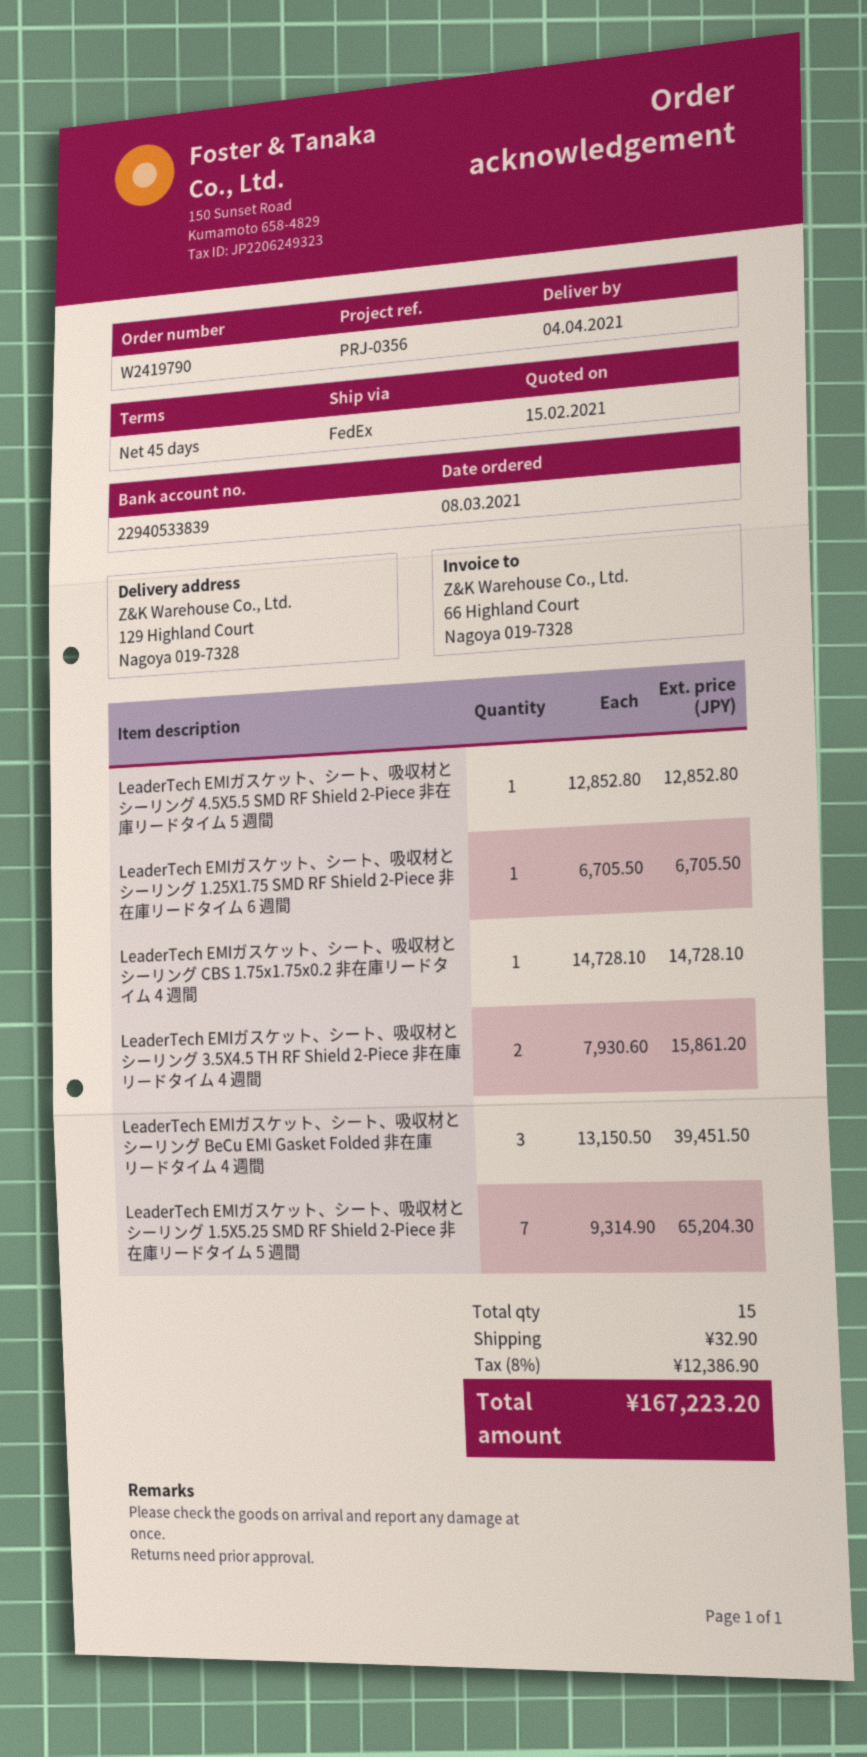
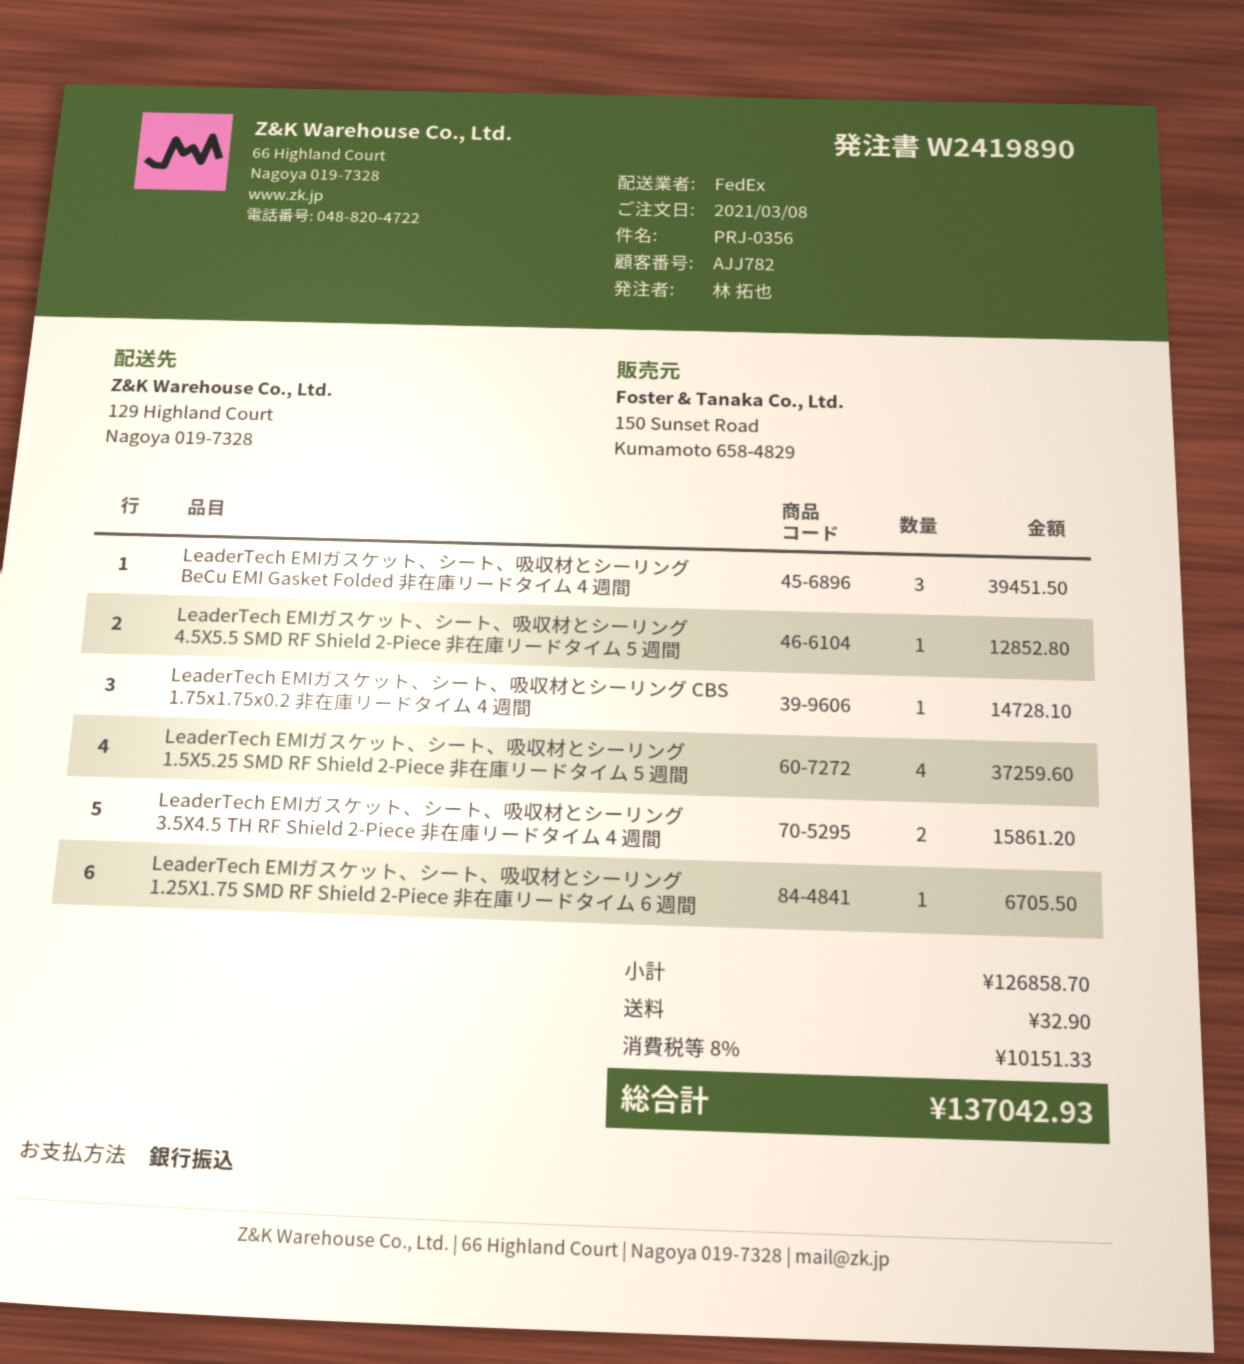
order number: W2419790 -> W2419890
LeaderTech EMIガスケット、シート、吸収材とシーリング 1.5X5.25 SMD RF Shield 2-Piece 非在庫リードタイム 5 週間: 7 for 65204.30 -> 4 for 37259.60
tax: 8% = 12386.90 -> 8% = 10151.33
total: 167223.20 -> 137042.93

